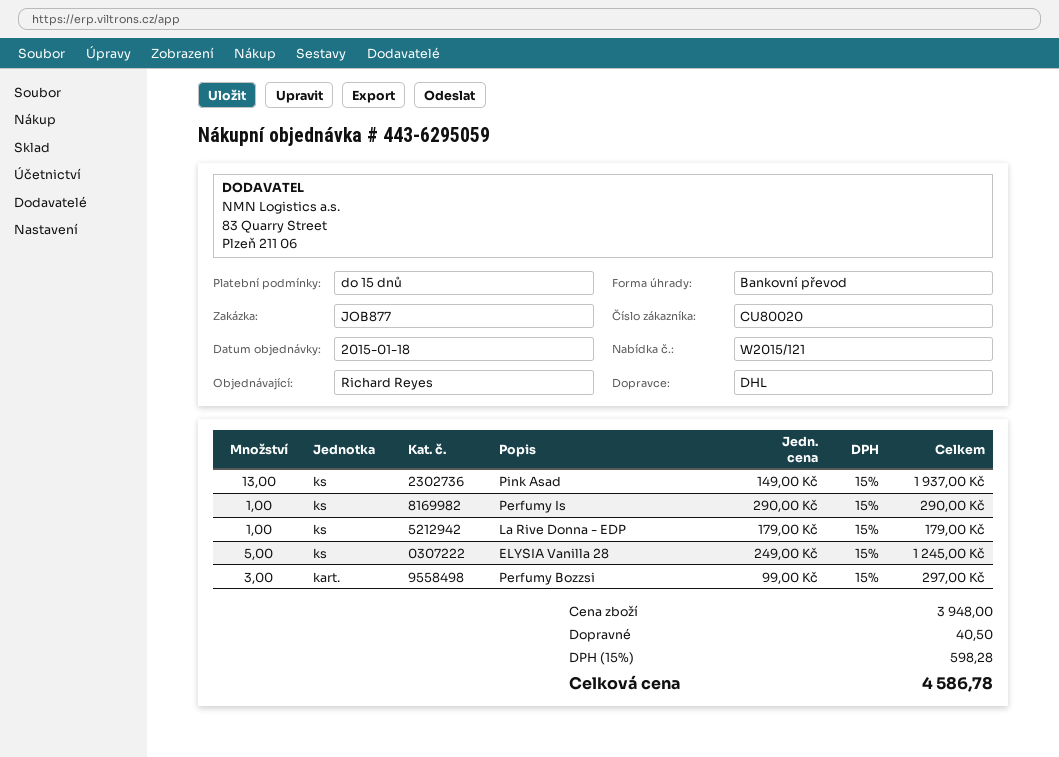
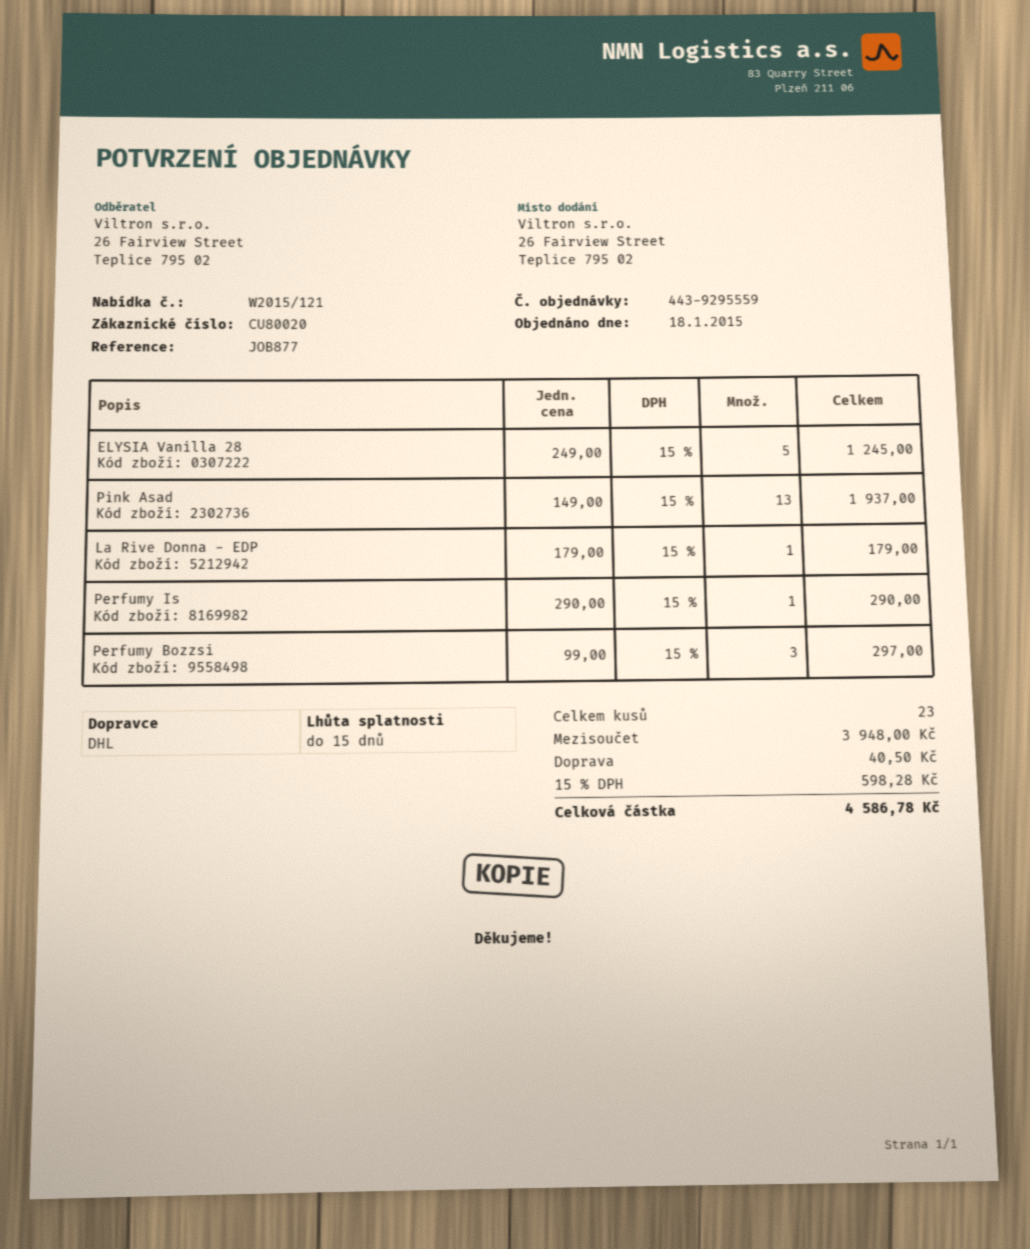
order number: 443-6295059 -> 443-9295559

